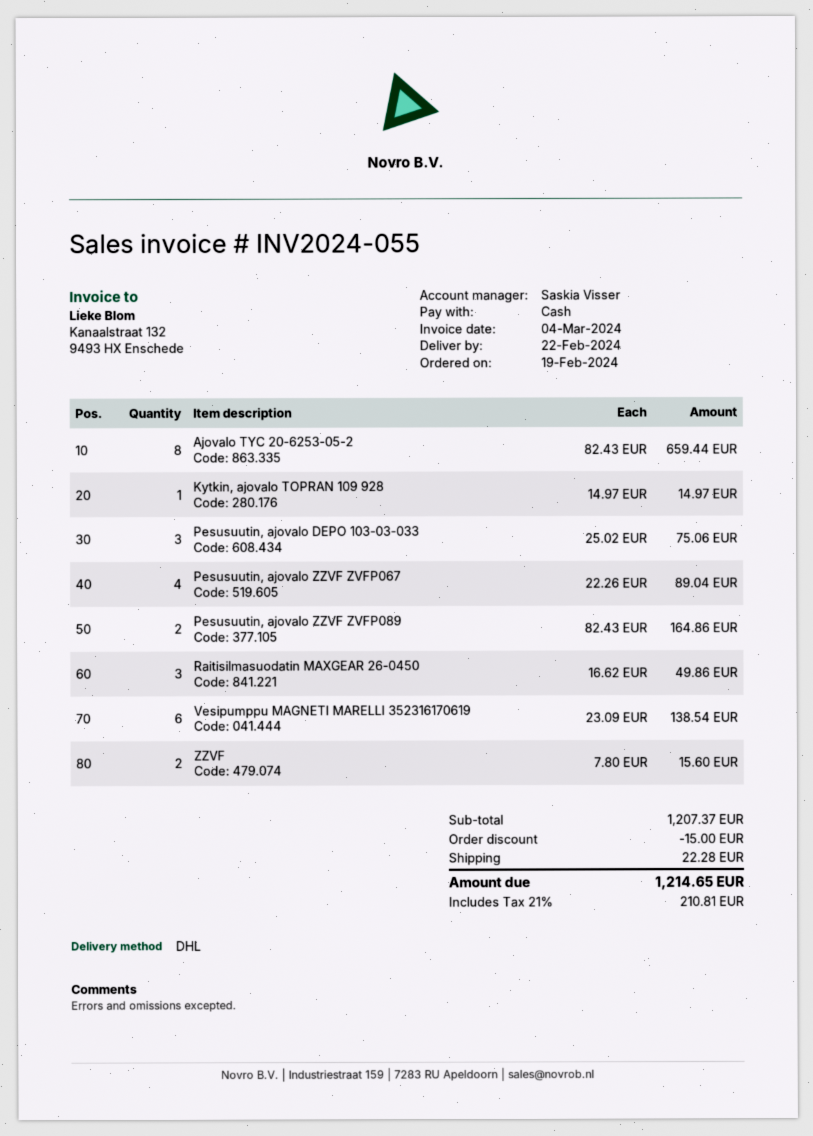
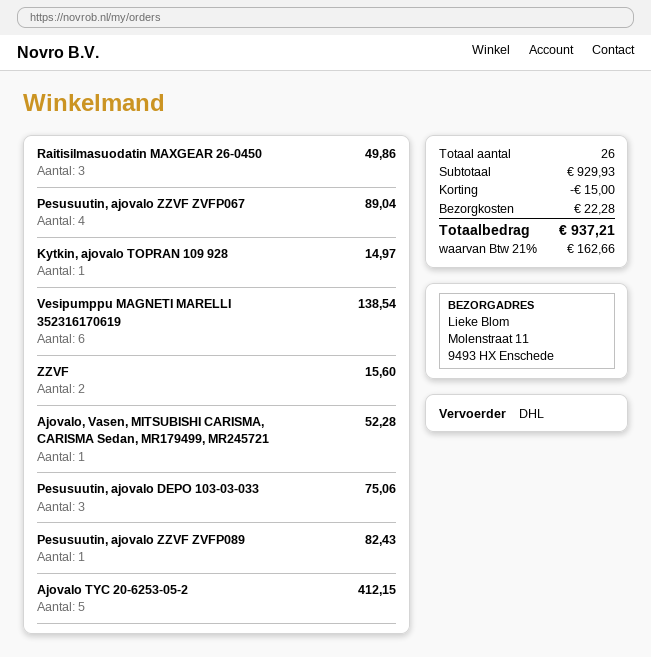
Ajovalo TYC 20-6253-05-2: 8 for 659.44 -> 5 for 412.15
Pesusuutin, ajovalo ZZVF ZVFP089: 2 for 164.86 -> 1 for 82.43
Ajovalo, Vasen, MITSUBISHI CARISMA, CARISMA Sedan, MR179499, MR245721: none -> 1 for 52.28
subtotal: 1207.37 -> 929.93
tax: 21% = 210.81 -> 21% = 162.66
total: 1214.65 -> 937.21

